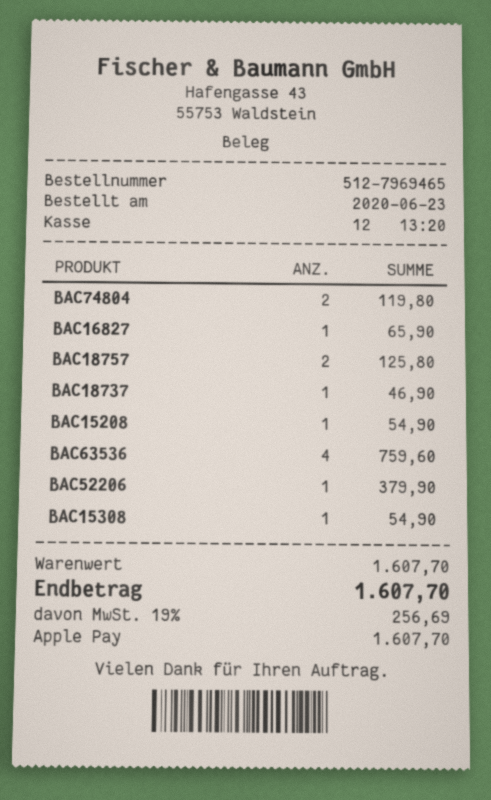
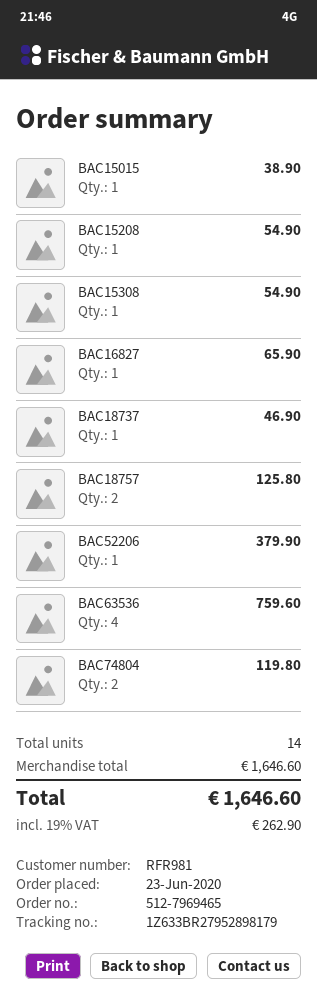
BAC15015: none -> 1 for 38.90
subtotal: 1607.70 -> 1646.60
tax: 19% = 256.69 -> 19% = 262.90
total: 1607.70 -> 1646.60

